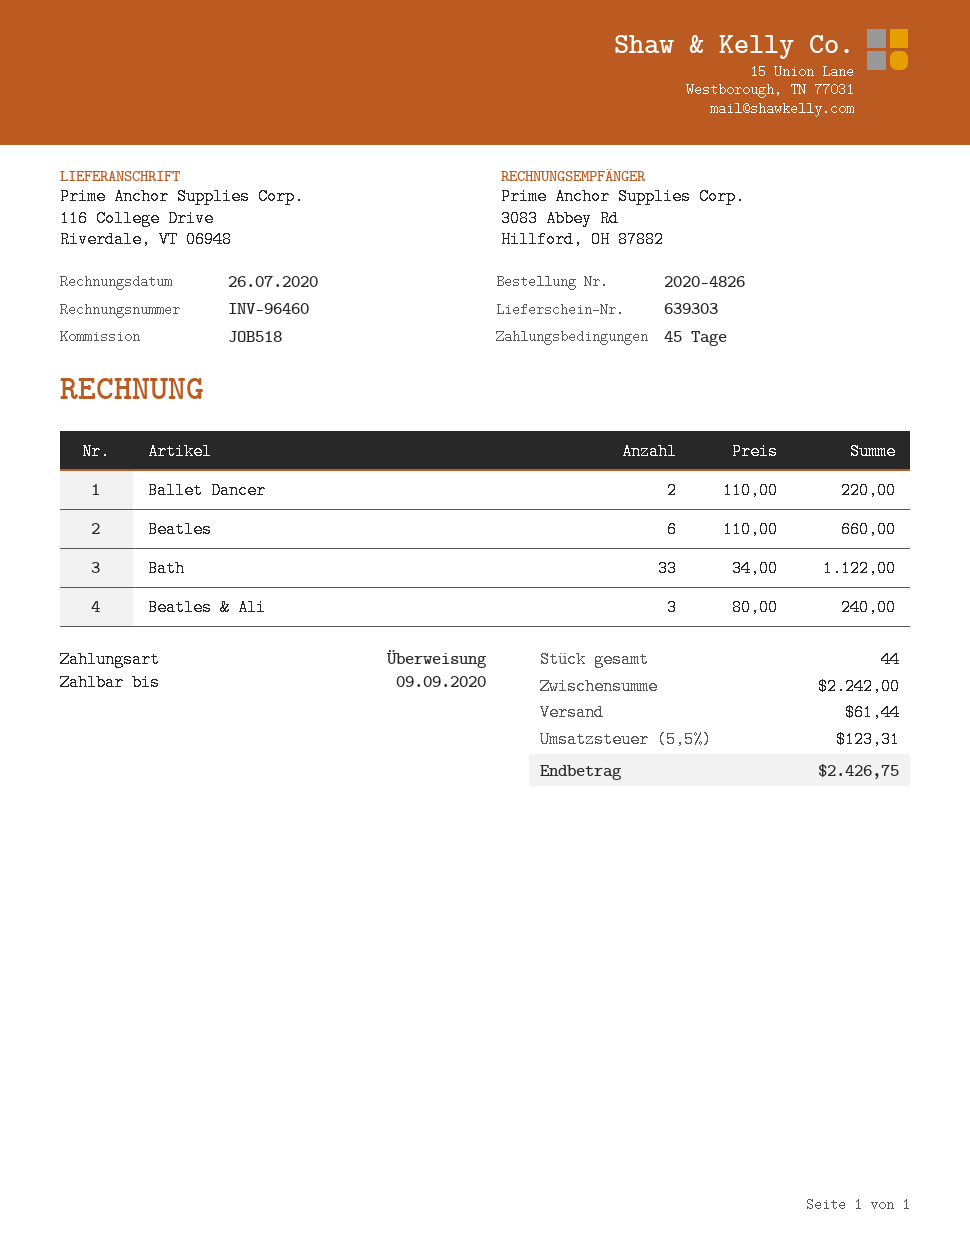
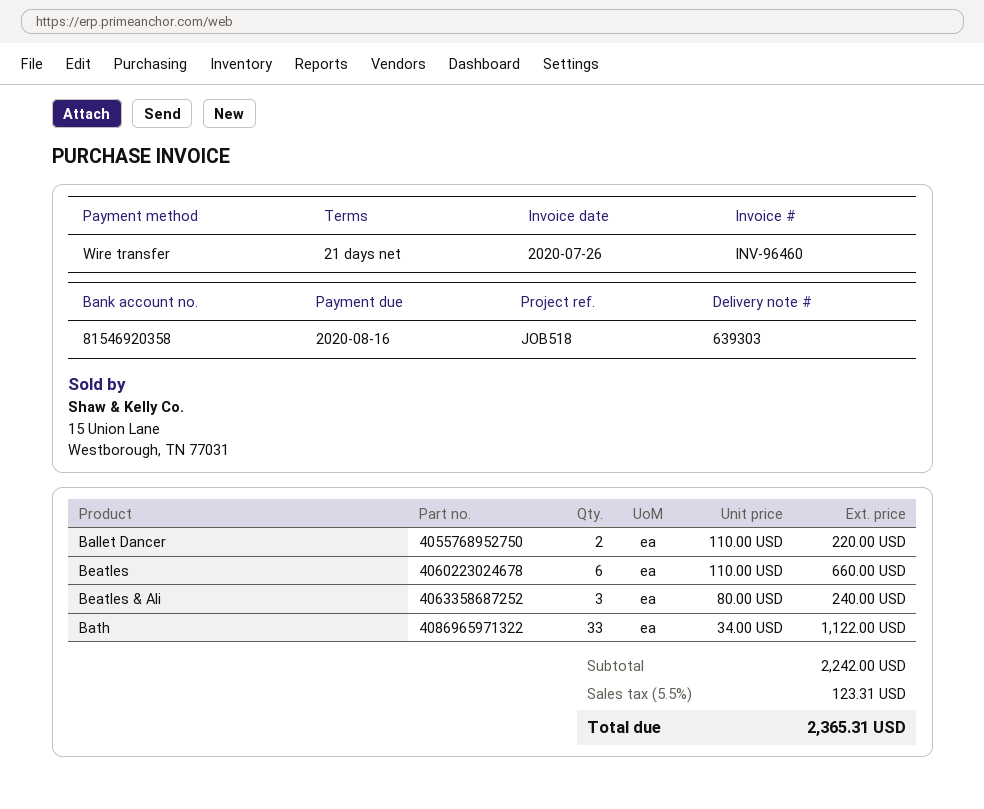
payment terms: 45 days -> 21 days
due date: 2020-09-09 -> 2020-08-16
shipping: 61.44 -> none
total: 2426.75 -> 2365.31

